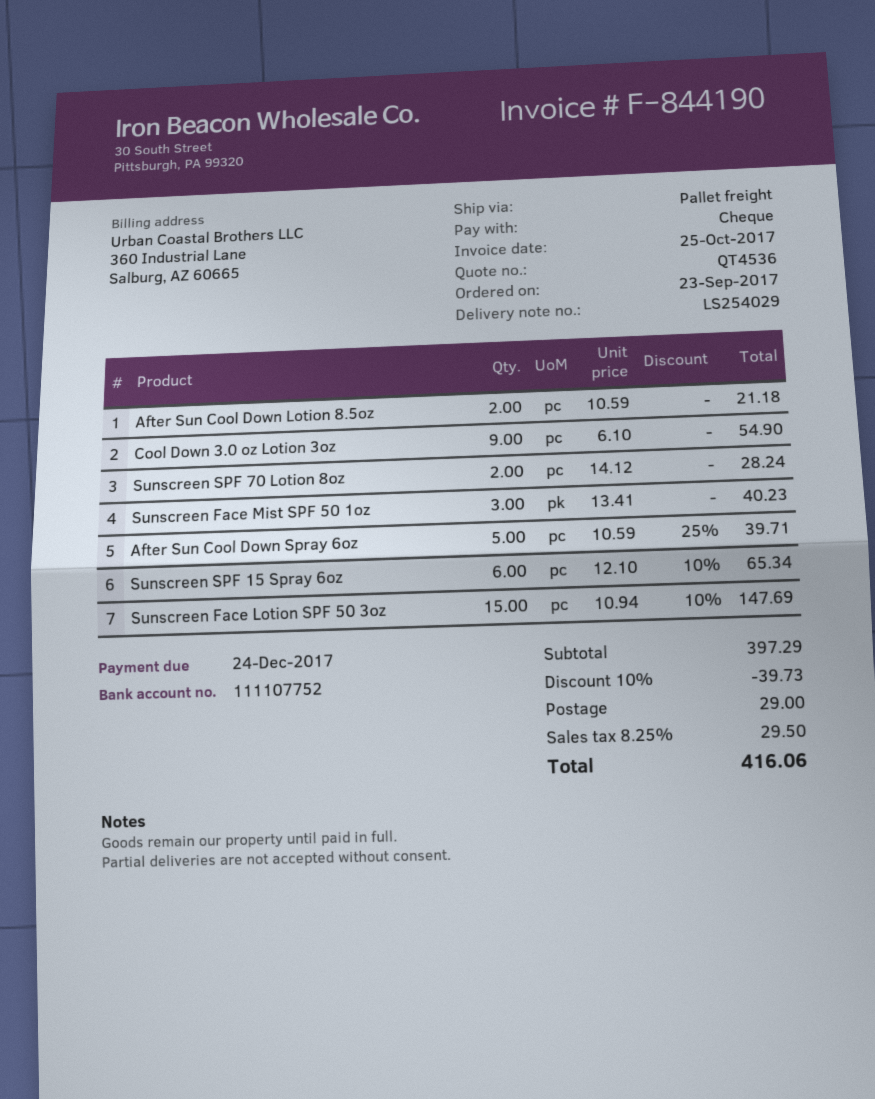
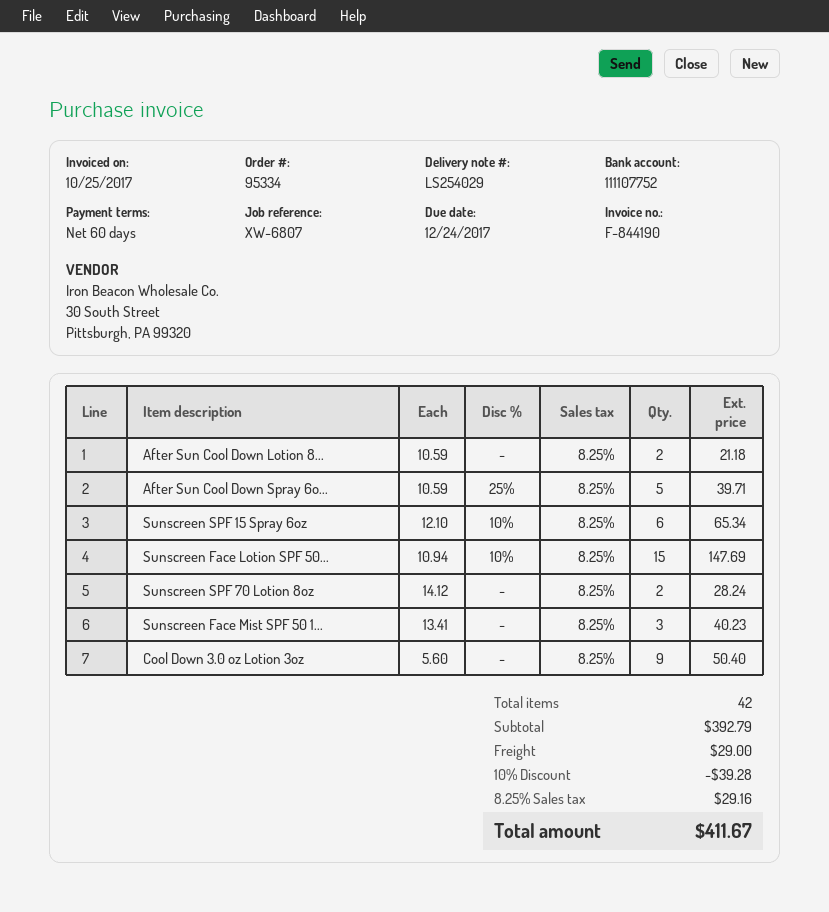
Cool Down 3.0 oz Lotion 3oz: 9 x 6.10 = 54.90 -> 9 x 5.60 = 50.40
subtotal: 397.29 -> 392.79
discount: 10% = 39.73 -> 10% = 39.28
tax: 8.25% = 29.50 -> 8.25% = 29.16
total: 416.06 -> 411.67

